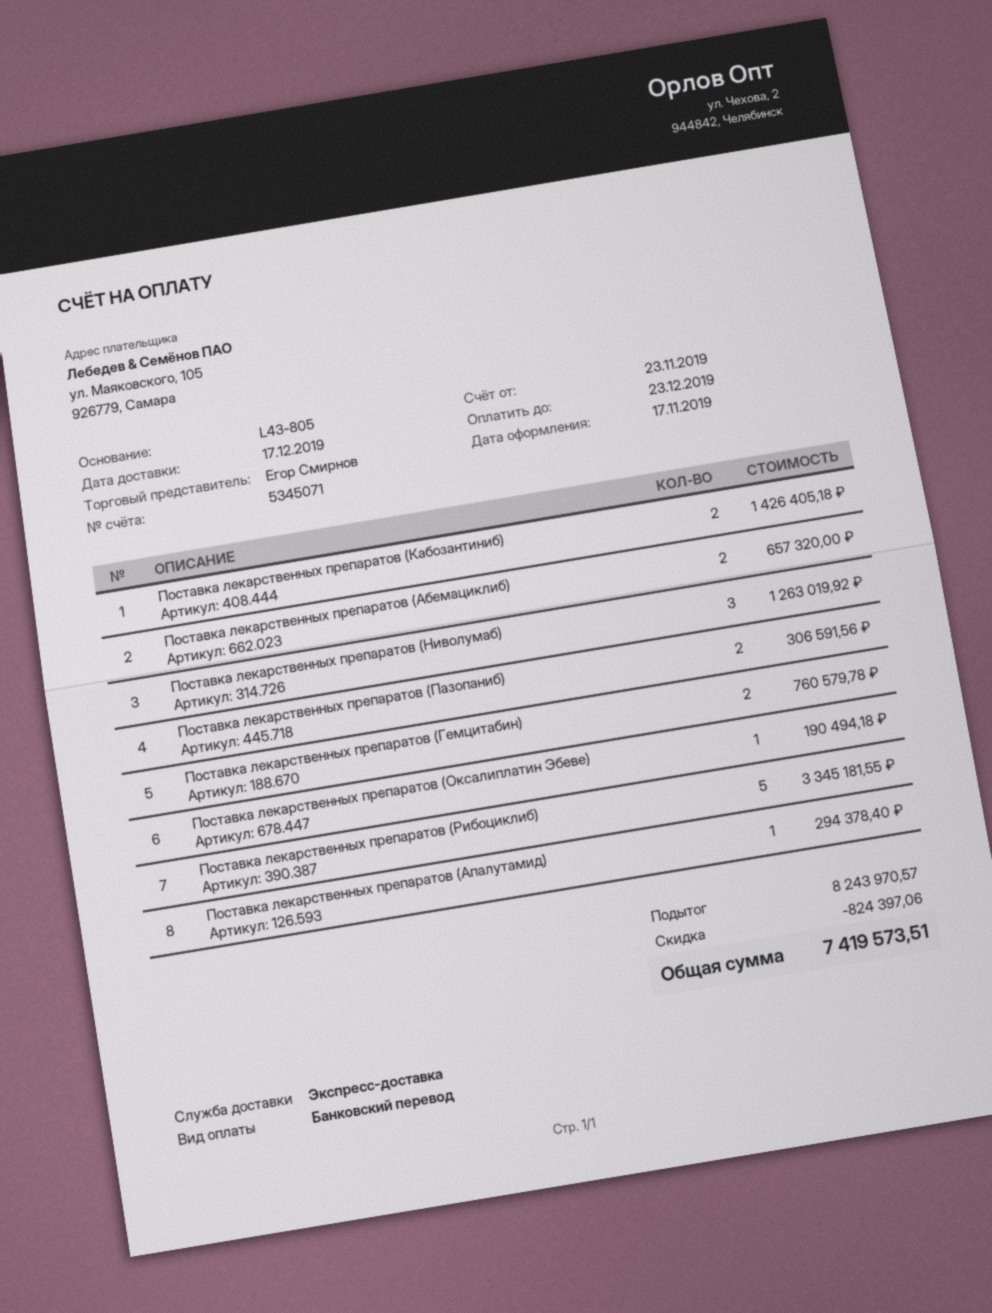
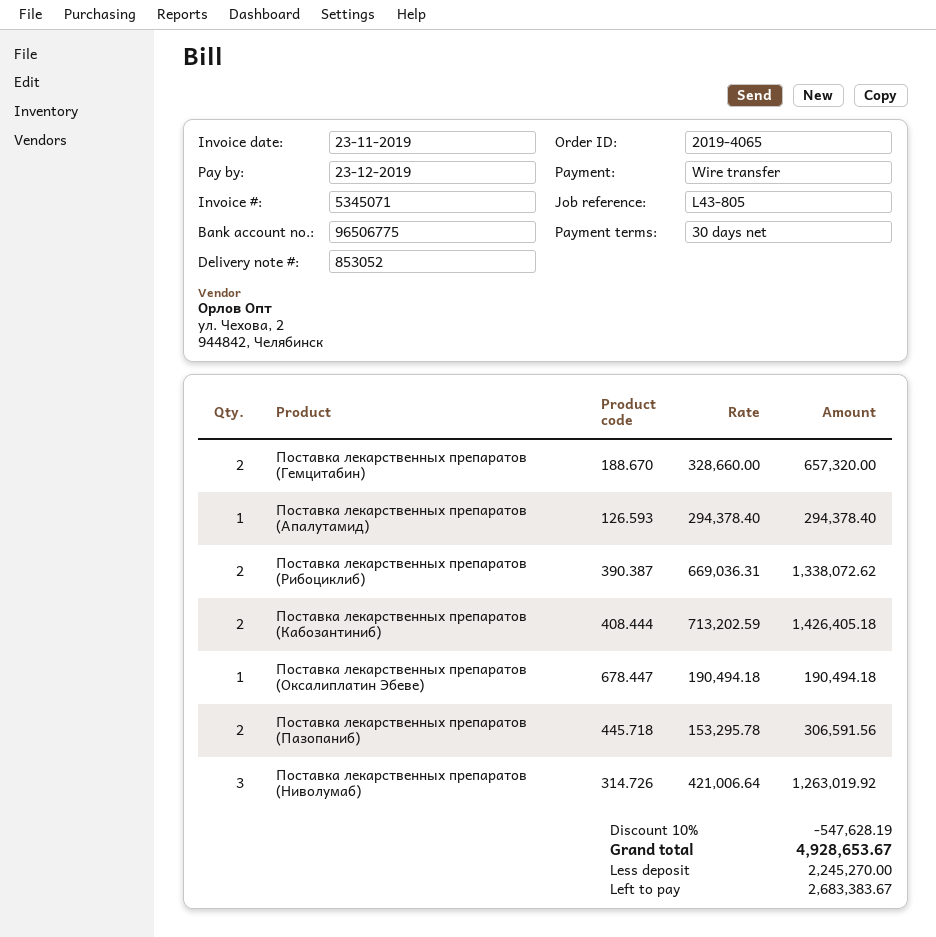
Поставка лекарственных препаратов (Абемациклиб): 2 for 657320.00 -> none
Поставка лекарственных препаратов (Гемцитабин): 2 for 760579.78 -> 2 for 657320.00
Поставка лекарственных препаратов (Рибоциклиб): 5 for 3345181.55 -> 2 for 1338072.62
discount: 824397.06 -> 547628.19
total: 7419573.51 -> 4928653.67

